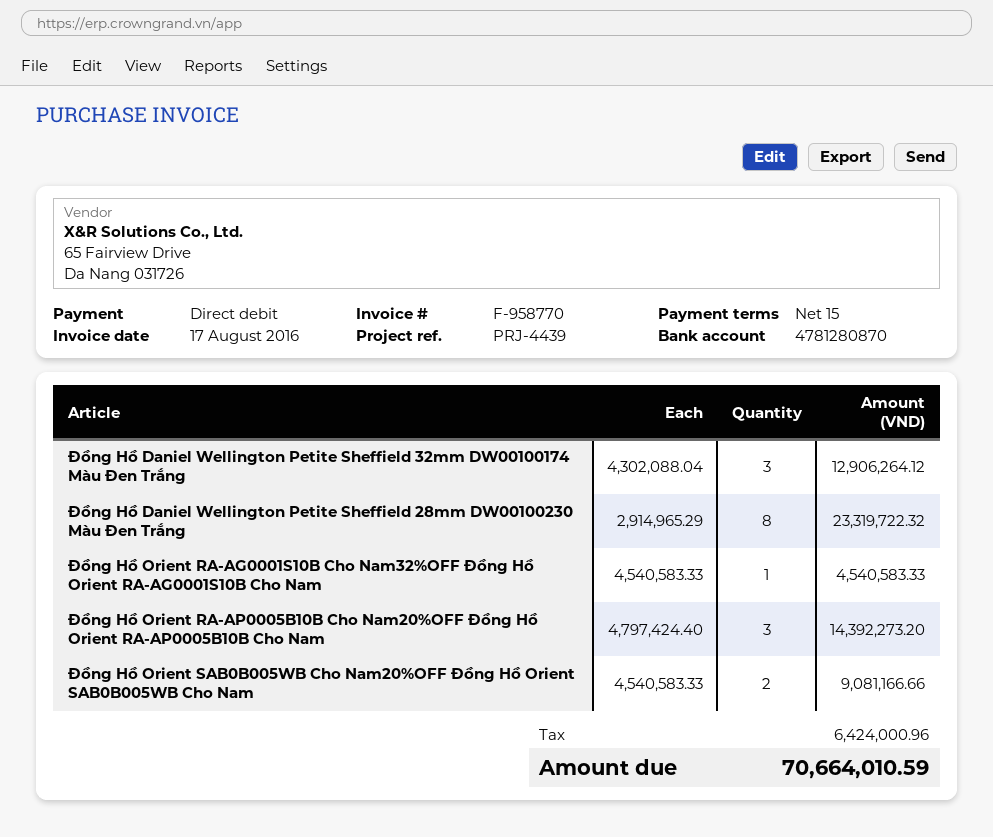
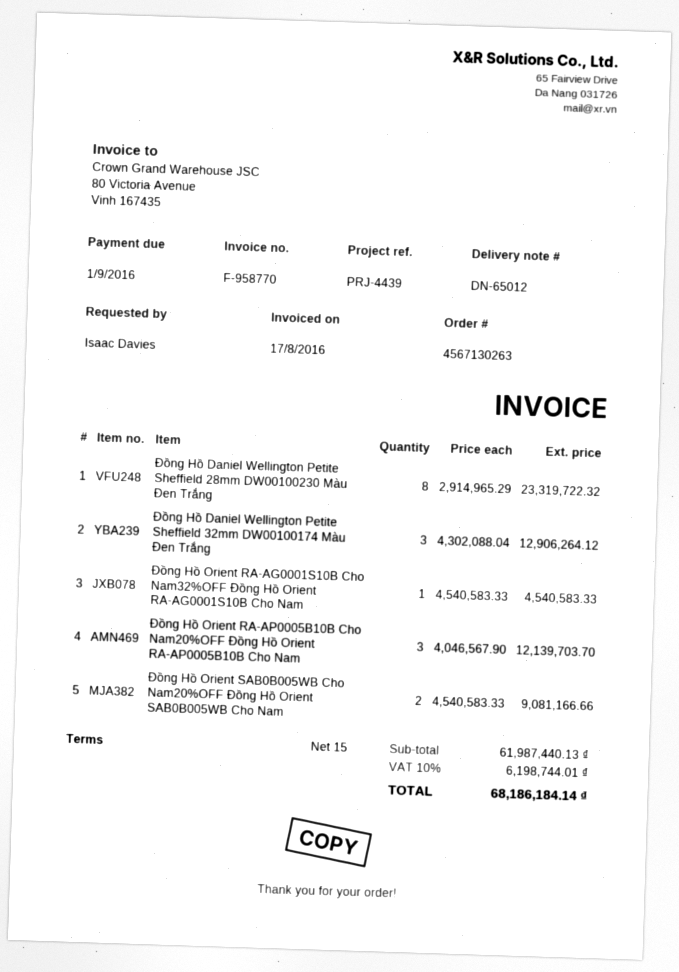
Đồng Hồ Orient RA-AP0005B10B Cho Nam20%OFF Đồng Hồ Orient RA-AP0005B10B Cho Nam: 3 x 4797424.40 = 14392273.20 -> 3 x 4046567.90 = 12139703.70
tax: 6424000.96 -> 6198744.01
total: 70664010.59 -> 68186184.14

